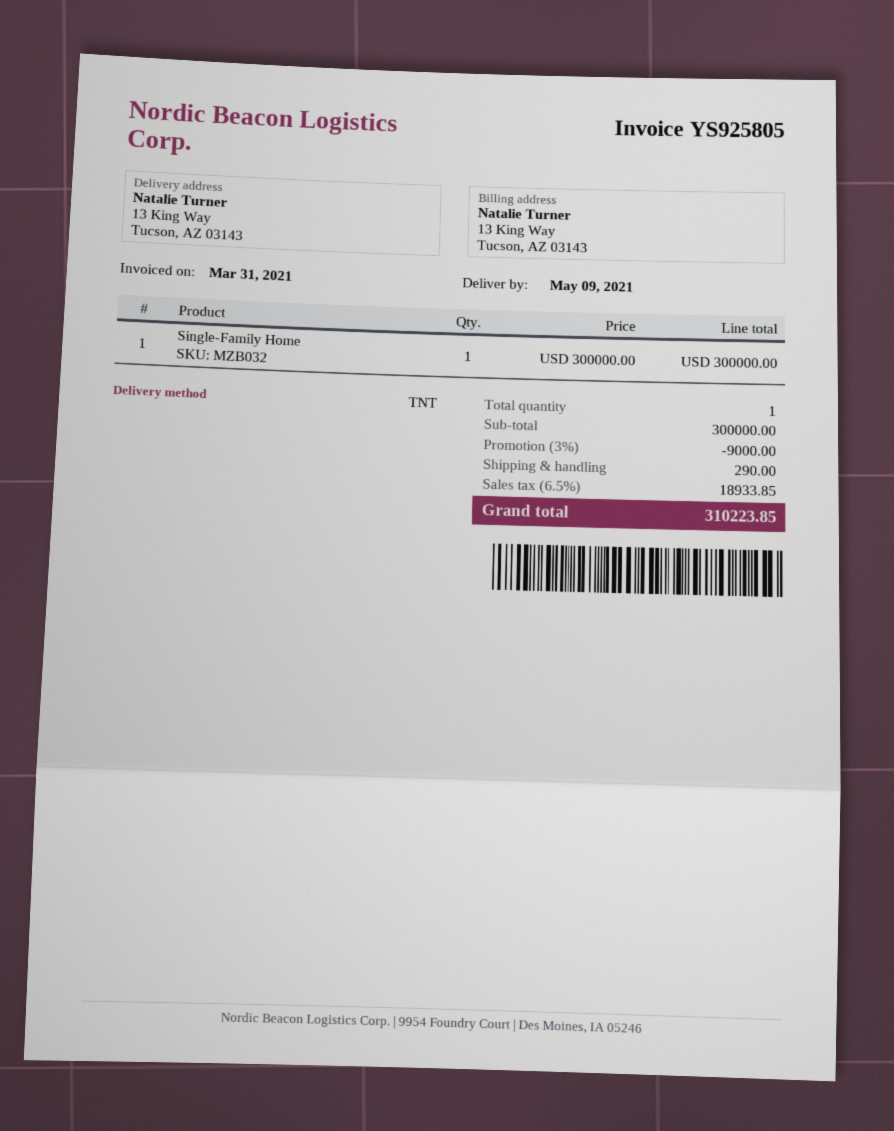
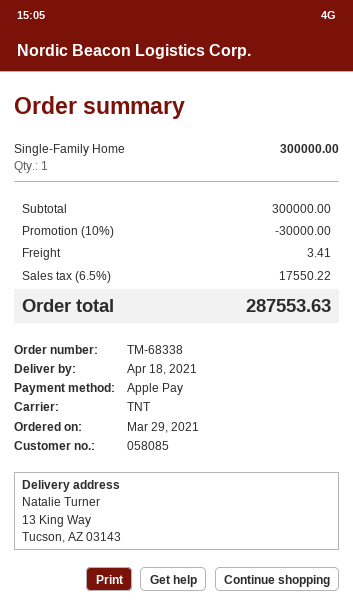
delivery date: 2021-05-09 -> 2021-04-18
discount: 3% = 9000.00 -> 10% = 30000.00
shipping: 290.00 -> 3.41
tax: 6.5% = 18933.85 -> 6.5% = 17550.22
total: 310223.85 -> 287553.63

